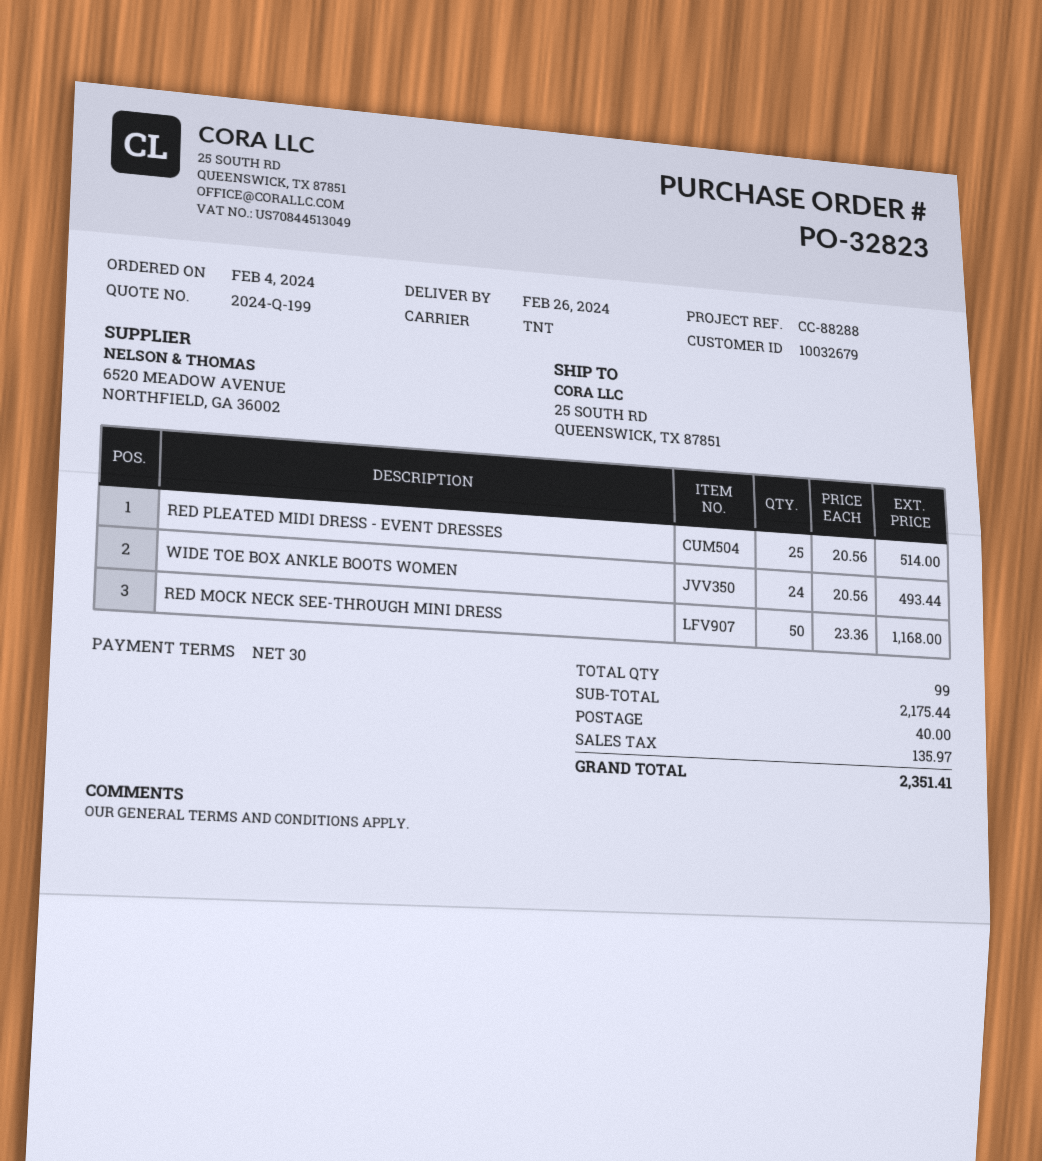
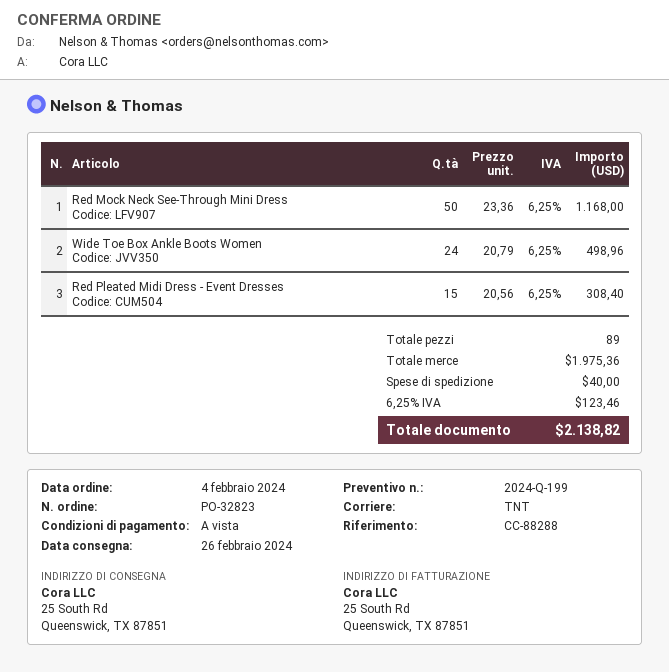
payment terms: 30 days -> on receipt
RED PLEATED MIDI DRESS - EVENT DRESSES: 25 x 20.56 = 514.00 -> 15 x 20.56 = 308.40
WIDE TOE BOX ANKLE BOOTS WOMEN: 24 x 20.56 = 493.44 -> 24 x 20.79 = 498.96
total quantity: 99 -> 89
subtotal: 2175.44 -> 1975.36
tax: 135.97 -> 123.46
total: 2351.41 -> 2138.82

